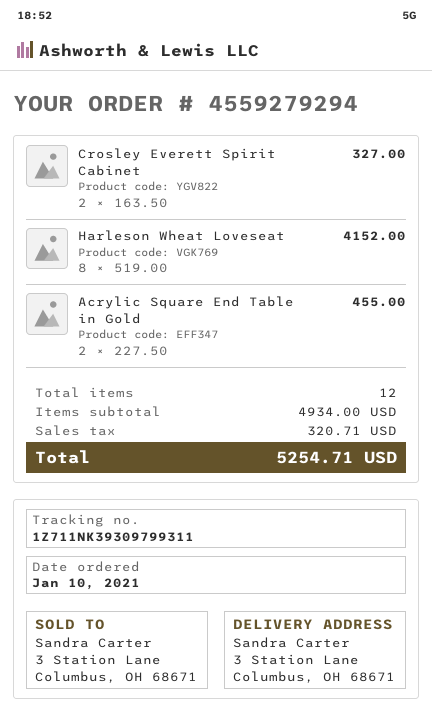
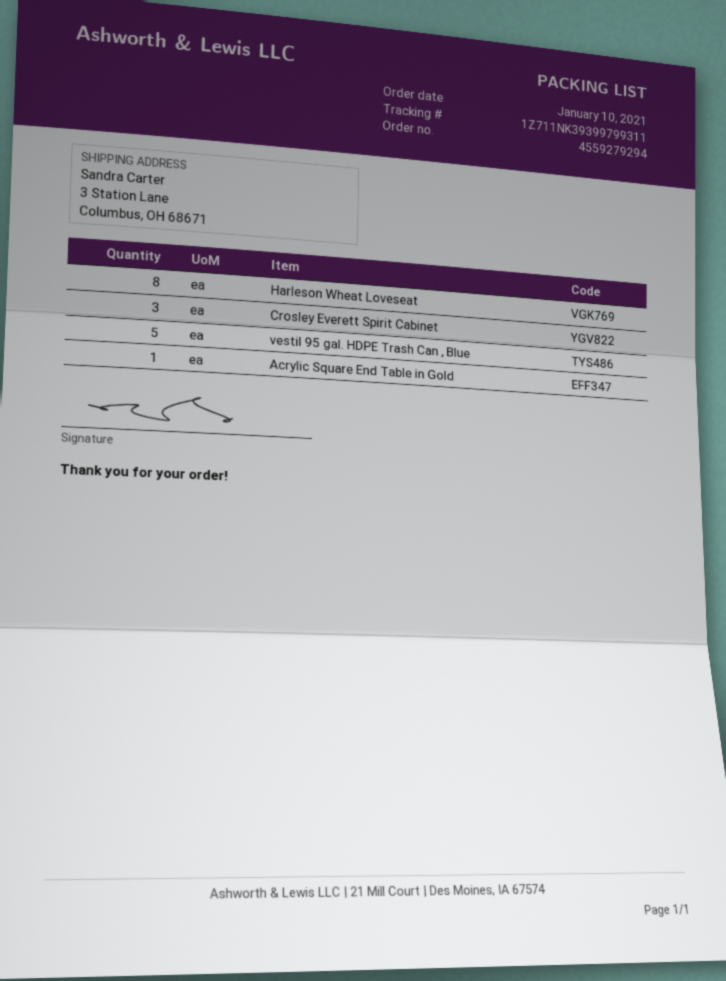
tracking number: 1Z711NK39309799311 -> 1Z711NK39399799311
Crosley Everett Spirit Cabinet: 2 -> 3
Acrylic Square End Table in Gold: 2 -> 1
vestil 95 gal. HDPE Trash Can , Blue: none -> 5

